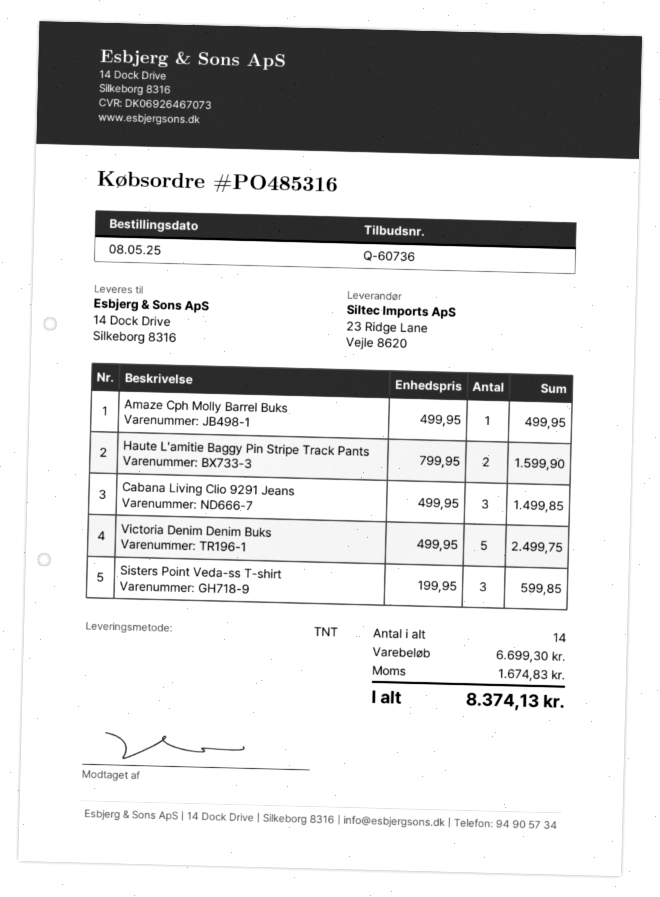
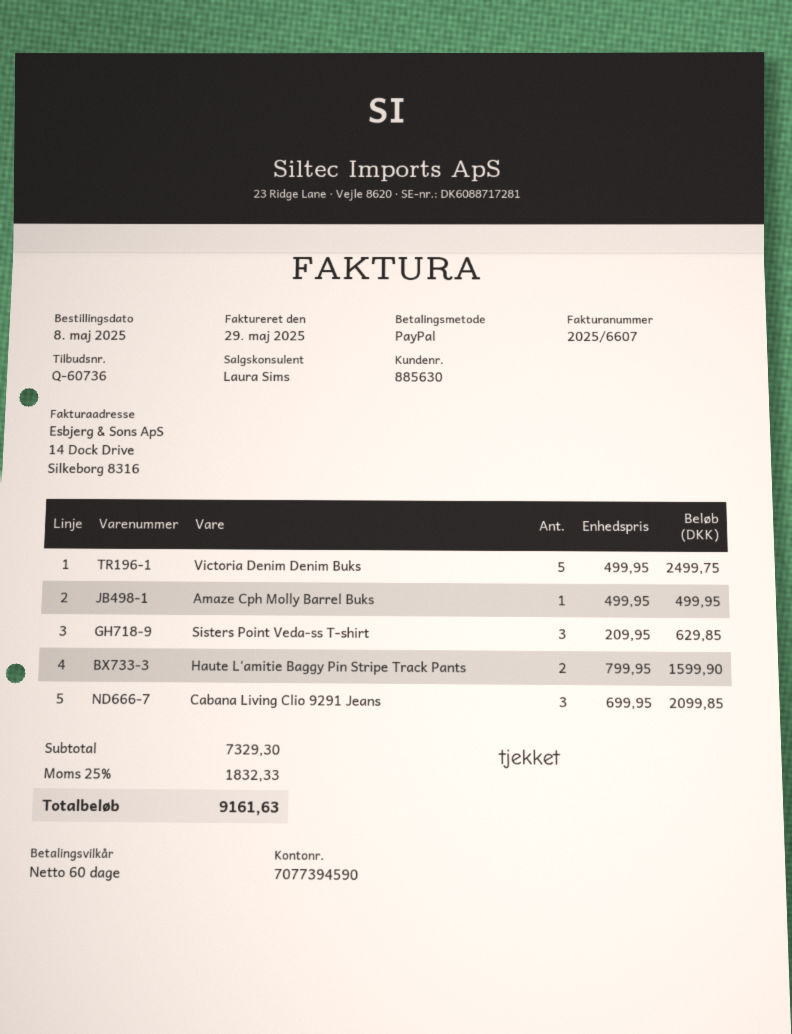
Cabana Living Clio 9291 Jeans: 3 x 499.95 = 1499.85 -> 3 x 699.95 = 2099.85
Sisters Point Veda-ss T-shirt: 3 x 199.95 = 599.85 -> 3 x 209.95 = 629.85
subtotal: 6699.30 -> 7329.30
tax: 1674.83 -> 1832.33
total: 8374.13 -> 9161.63

